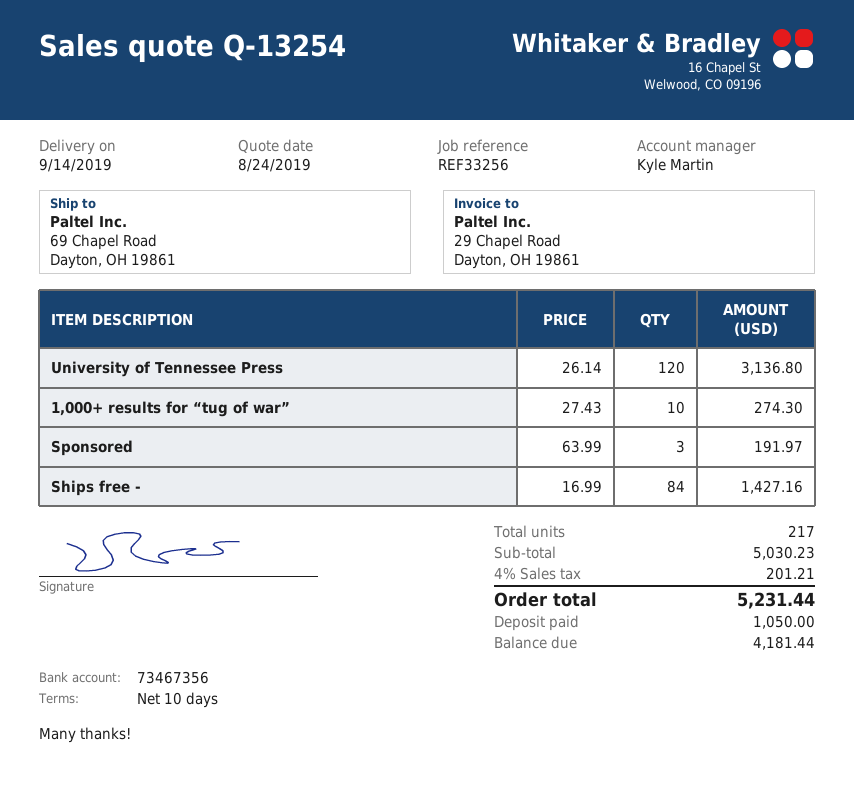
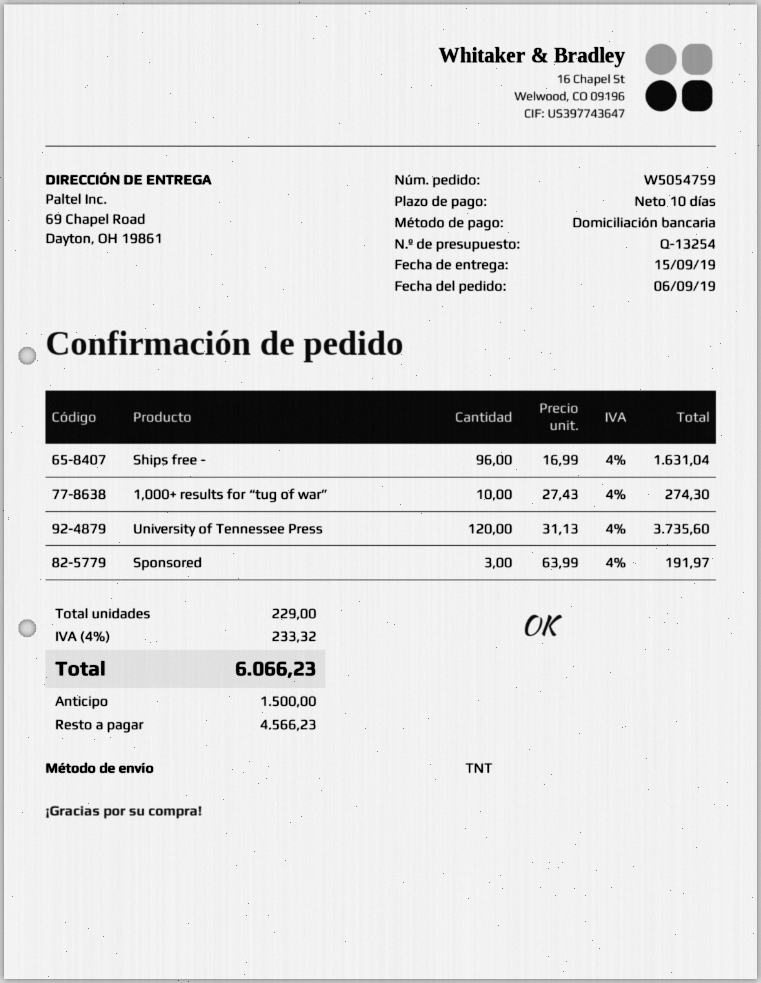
delivery date: 2019-09-14 -> 2019-09-15
University of Tennessee Press: 120 x 26.14 = 3136.80 -> 120 x 31.13 = 3735.60
Ships free -: 84 x 16.99 = 1427.16 -> 96 x 16.99 = 1631.04
total quantity: 217 -> 229
tax: 4% = 201.21 -> 4% = 233.32
total: 5231.44 -> 6066.23
deposit: 1050.00 -> 1500.00
balance: 4181.44 -> 4566.23

